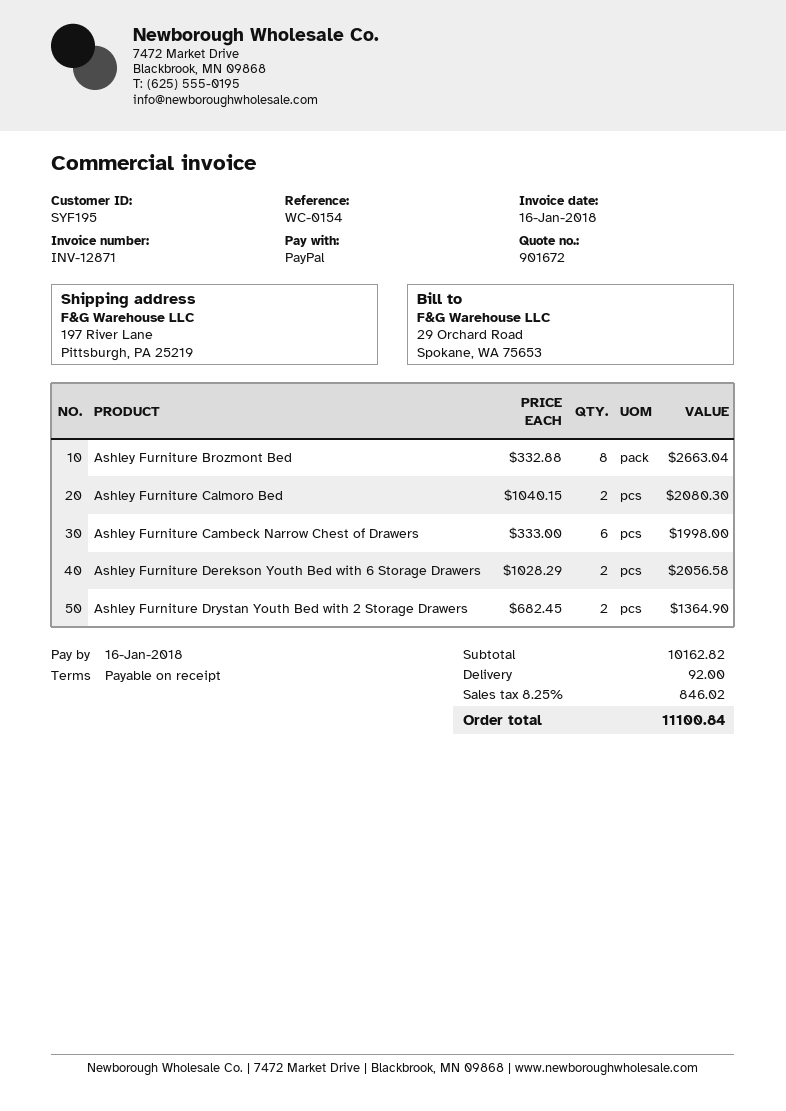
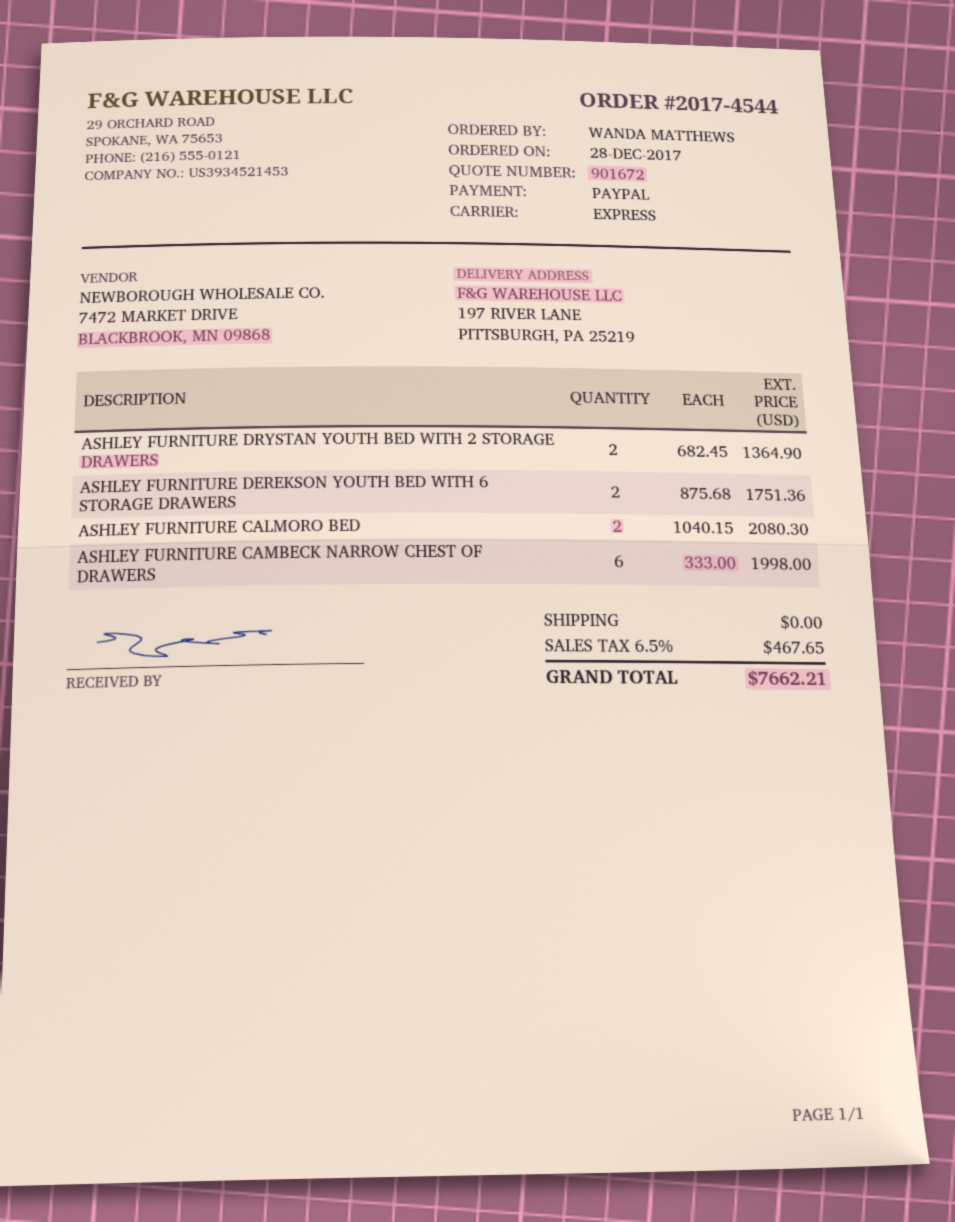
Ashley Furniture Brozmont Bed: 8 x 332.88 = 2663.04 -> none
Ashley Furniture Derekson Youth Bed with 6 Storage Drawers: 2 x 1028.29 = 2056.58 -> 2 x 875.68 = 1751.36
shipping: 92.00 -> 0.00
tax: 8.25% = 846.02 -> 6.5% = 467.65
total: 11100.84 -> 7662.21

